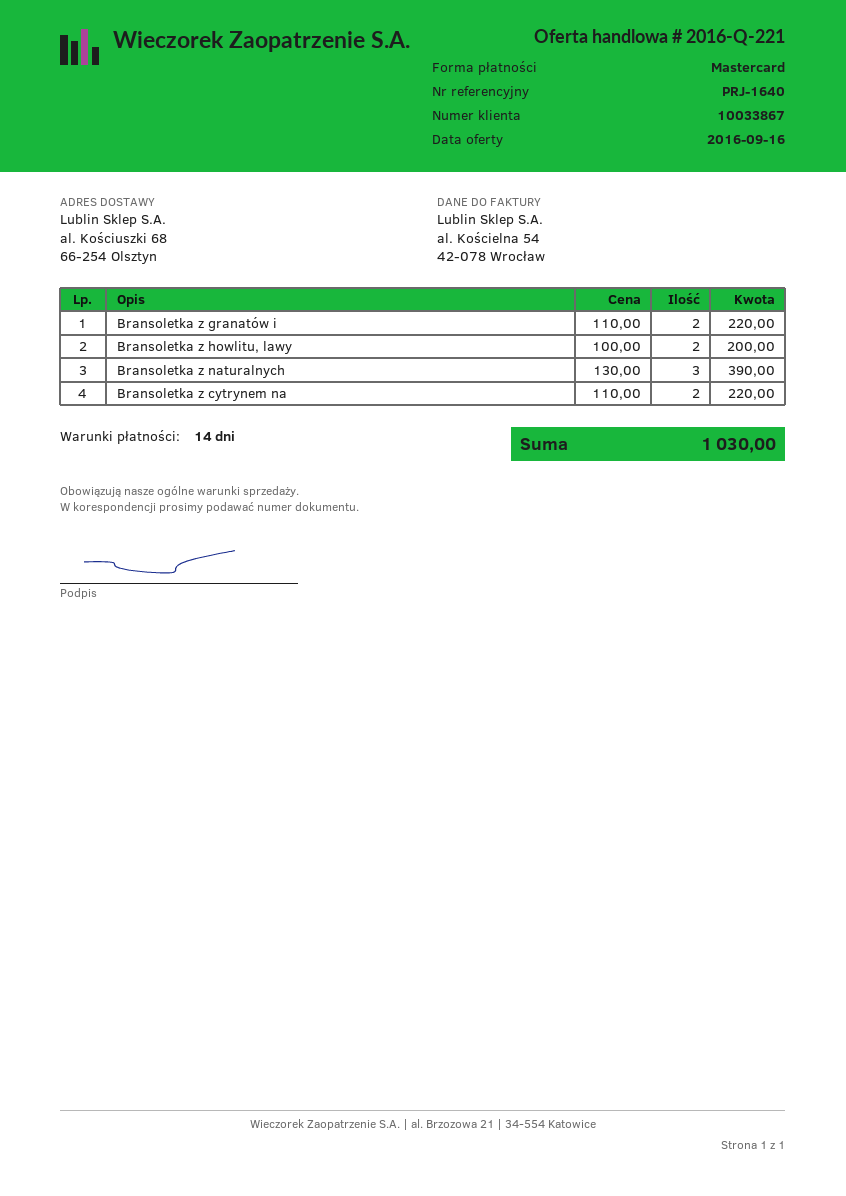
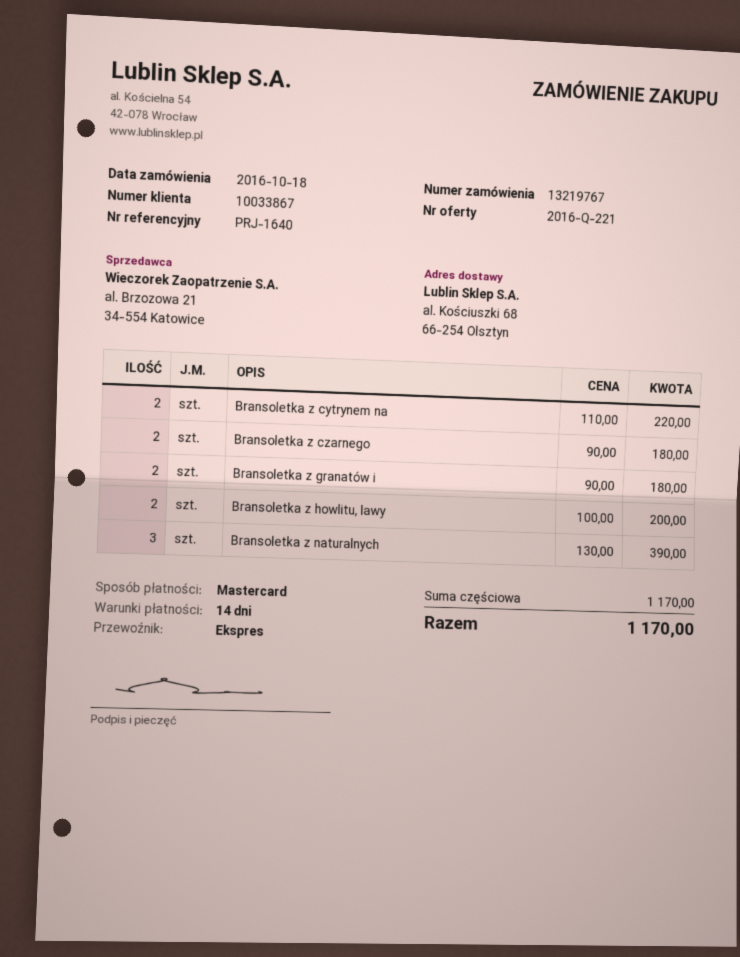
Bransoletka z granatów i: 2 x 110.00 = 220.00 -> 2 x 90.00 = 180.00
Bransoletka z czarnego: none -> 2 x 90.00 = 180.00
total: 1030.00 -> 1170.00

